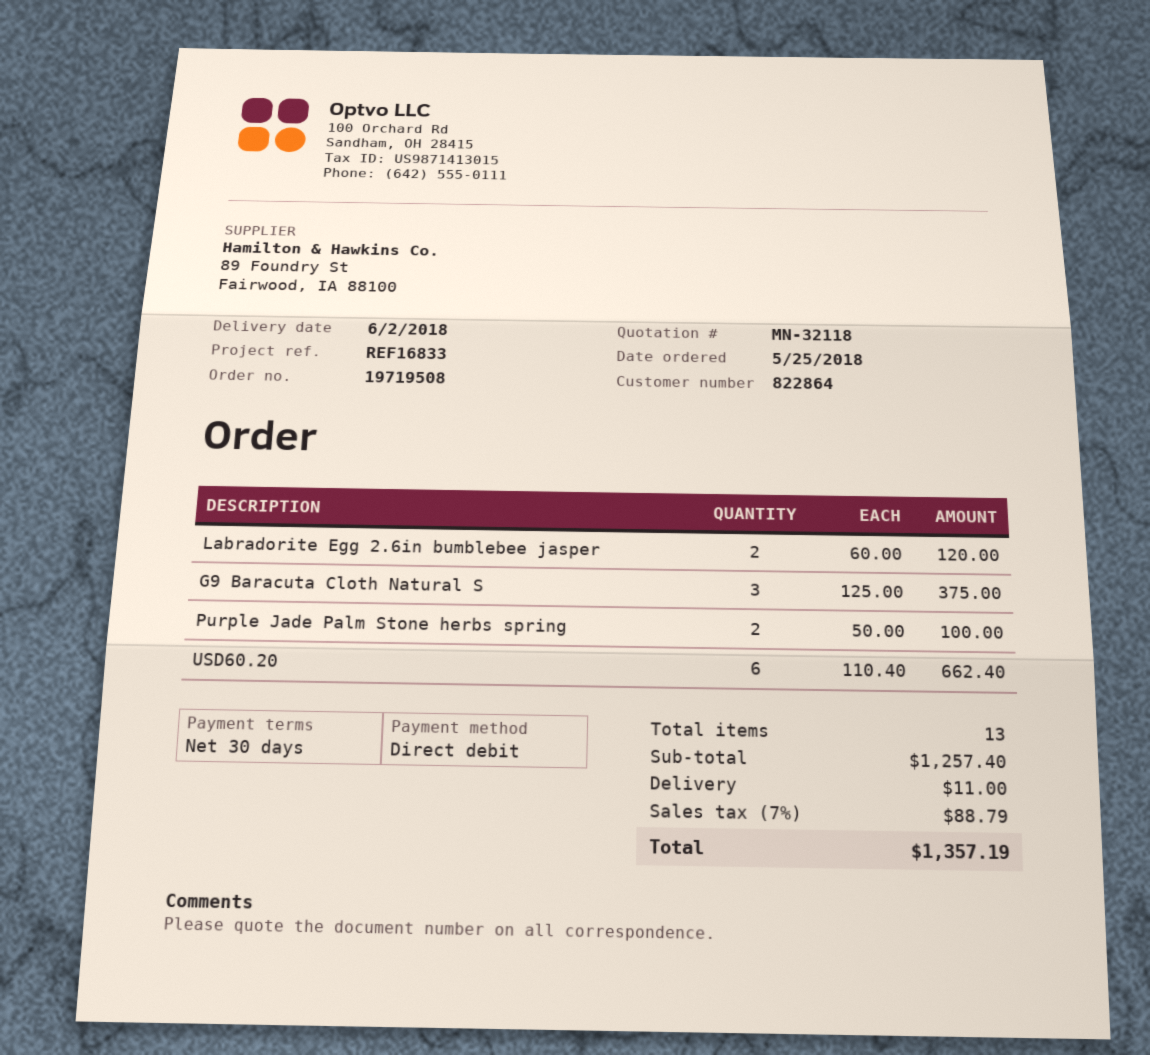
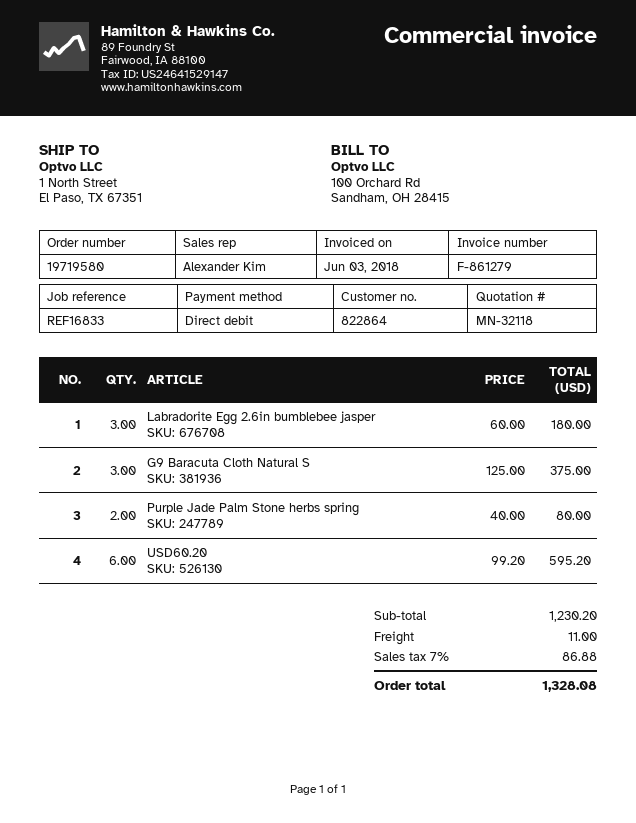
order number: 19719508 -> 19719580
Labradorite Egg 2.6in bumblebee jasper: 2 x 60.00 = 120.00 -> 3 x 60.00 = 180.00
Purple Jade Palm Stone herbs spring: 2 x 50.00 = 100.00 -> 2 x 40.00 = 80.00
USD60.20: 6 x 110.40 = 662.40 -> 6 x 99.20 = 595.20
subtotal: 1257.40 -> 1230.20
tax: 7% = 88.79 -> 7% = 86.88
total: 1357.19 -> 1328.08

